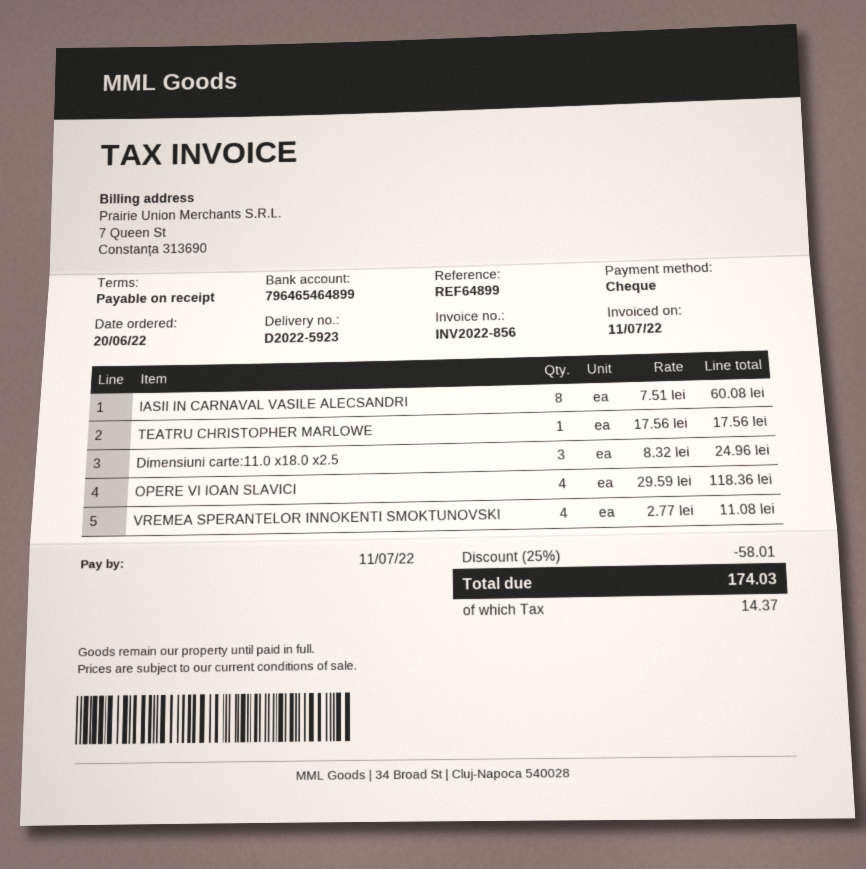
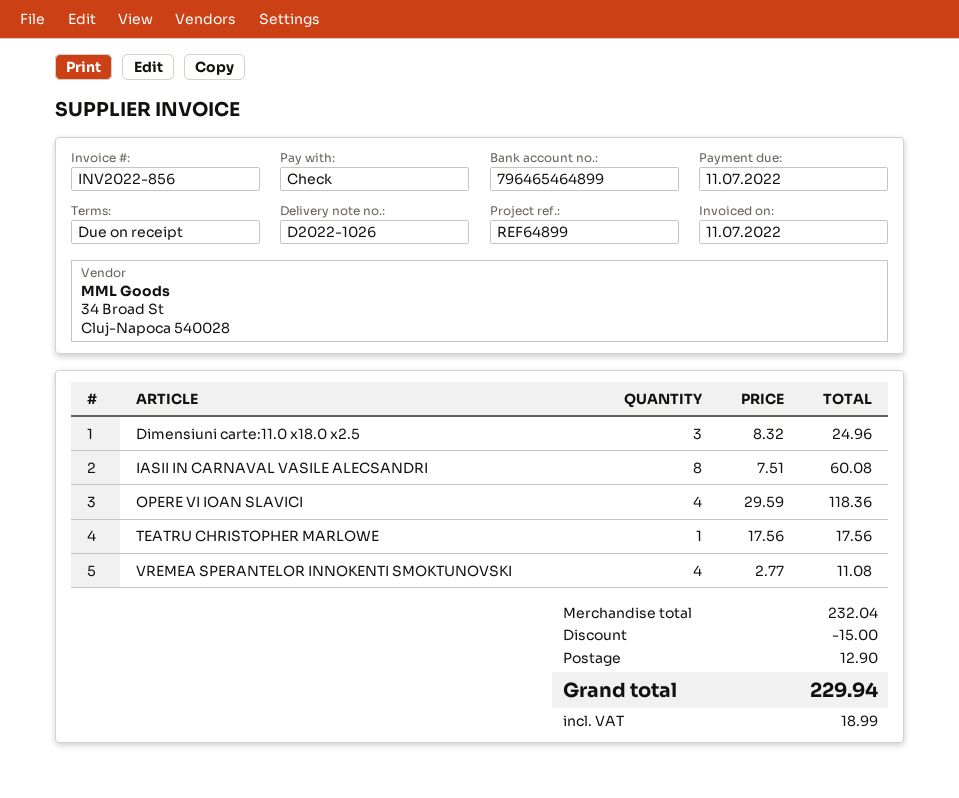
delivery note number: D2022-5923 -> D2022-1026
discount: 58.01 -> 15.00
shipping: none -> 12.90
tax: 14.37 -> 18.99
total: 174.03 -> 229.94

